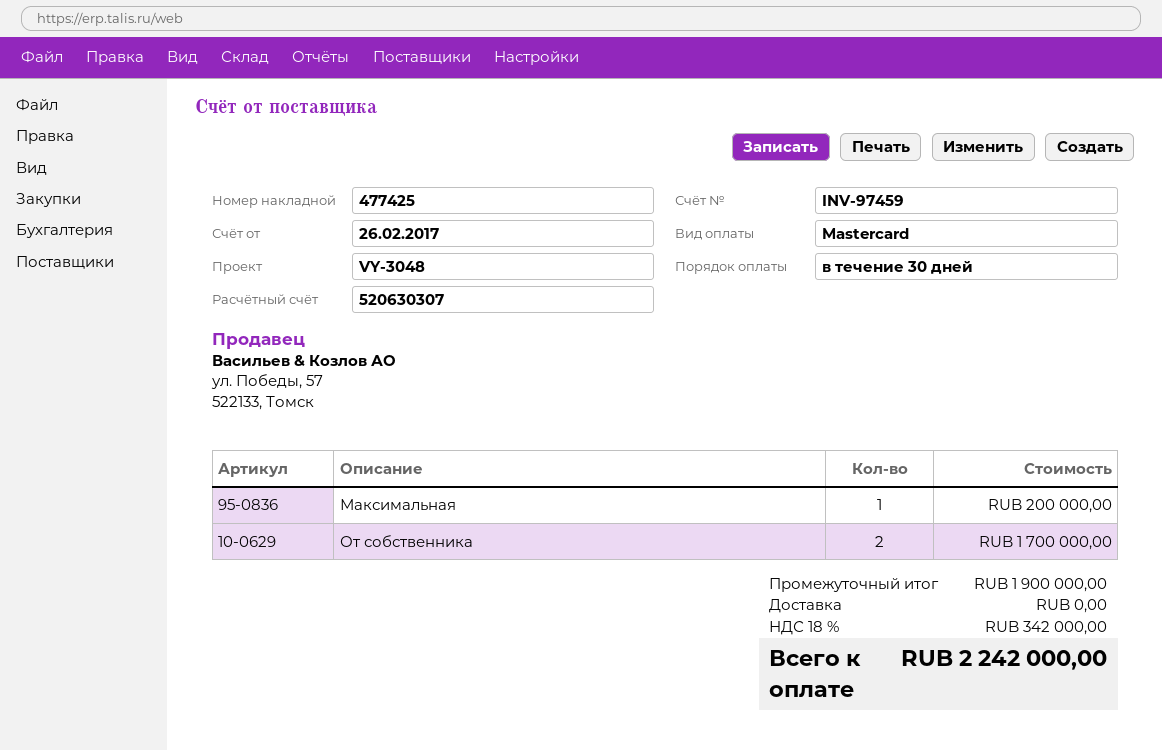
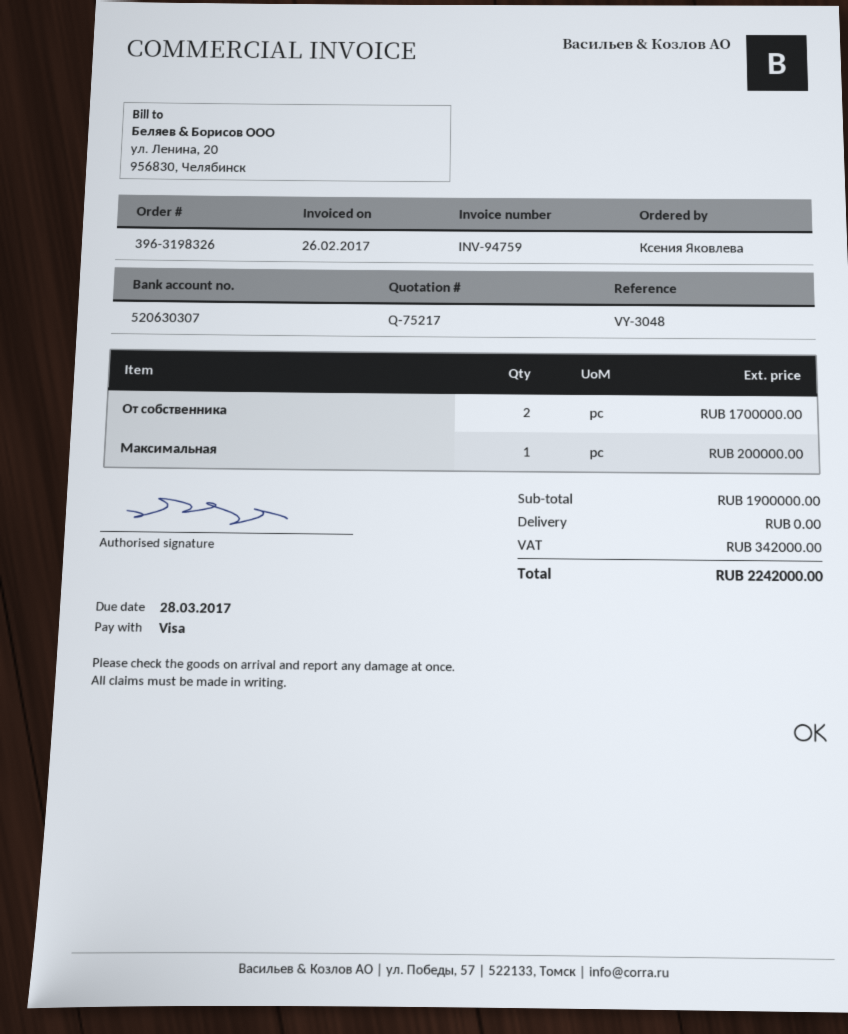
invoice number: INV-97459 -> INV-94759
payment method: Mastercard -> Visa

